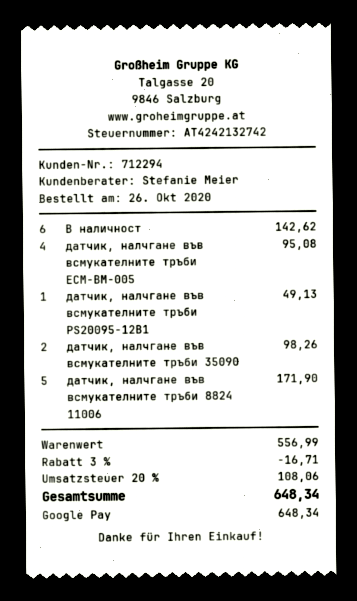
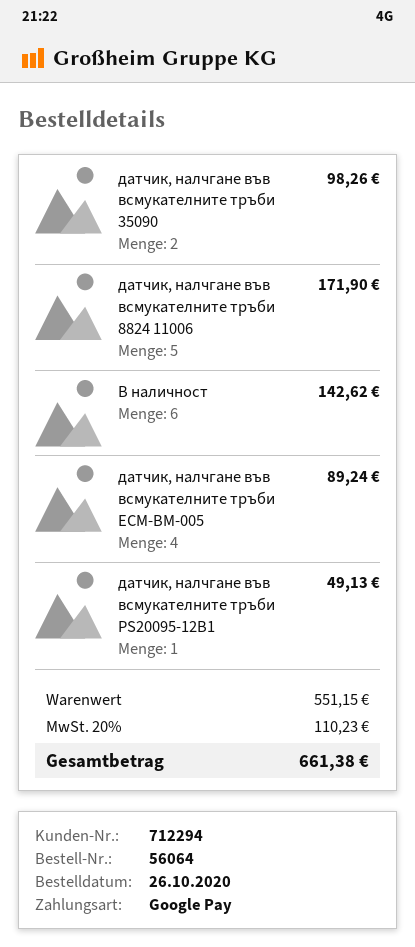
датчик, налчгане във всмукателните тръби ECM-BM-005: 4 for 95.08 -> 4 for 89.24
subtotal: 556.99 -> 551.15
discount: 3% = 16.71 -> none
tax: 20% = 108.06 -> 20% = 110.23
total: 648.34 -> 661.38

